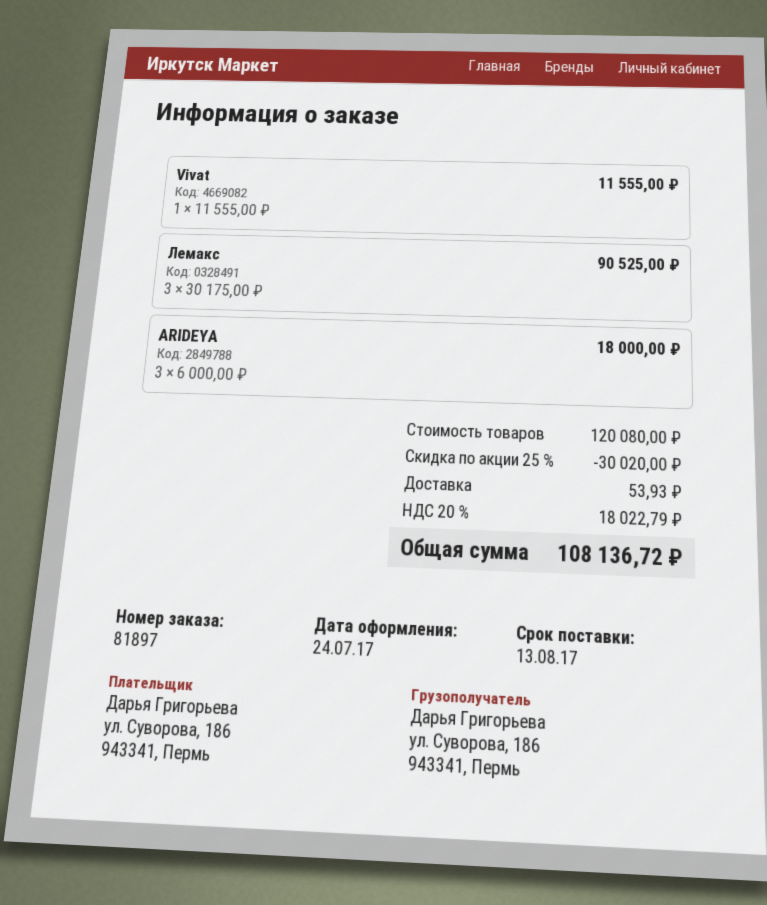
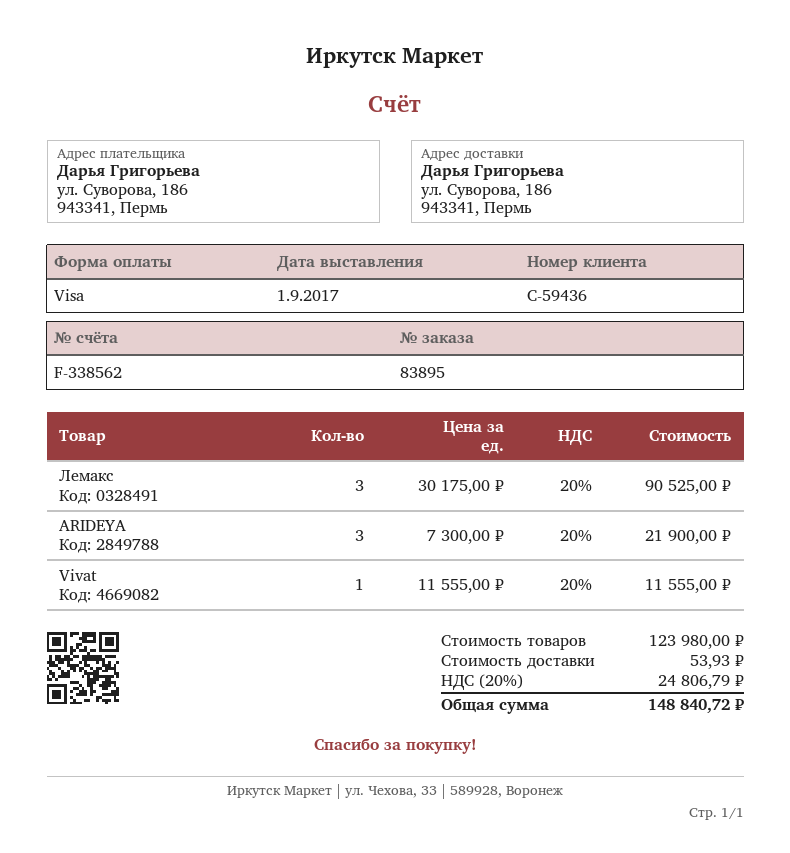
order number: 81897 -> 83895
ARIDEYA: 3 x 6000.00 = 18000.00 -> 3 x 7300.00 = 21900.00
subtotal: 120080.00 -> 123980.00
discount: 25% = 30020.00 -> none
tax: 20% = 18022.79 -> 20% = 24806.79
total: 108136.72 -> 148840.72

